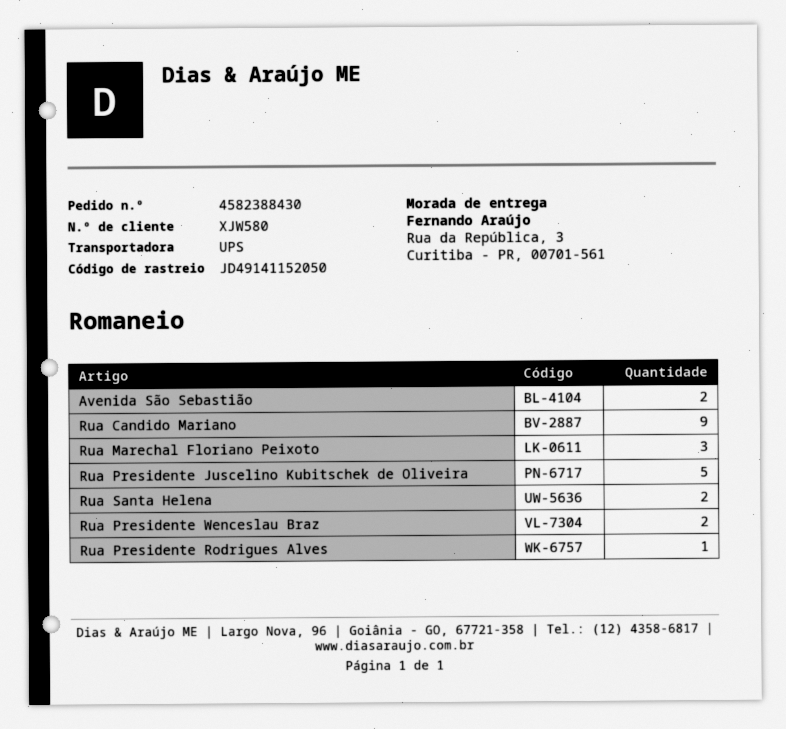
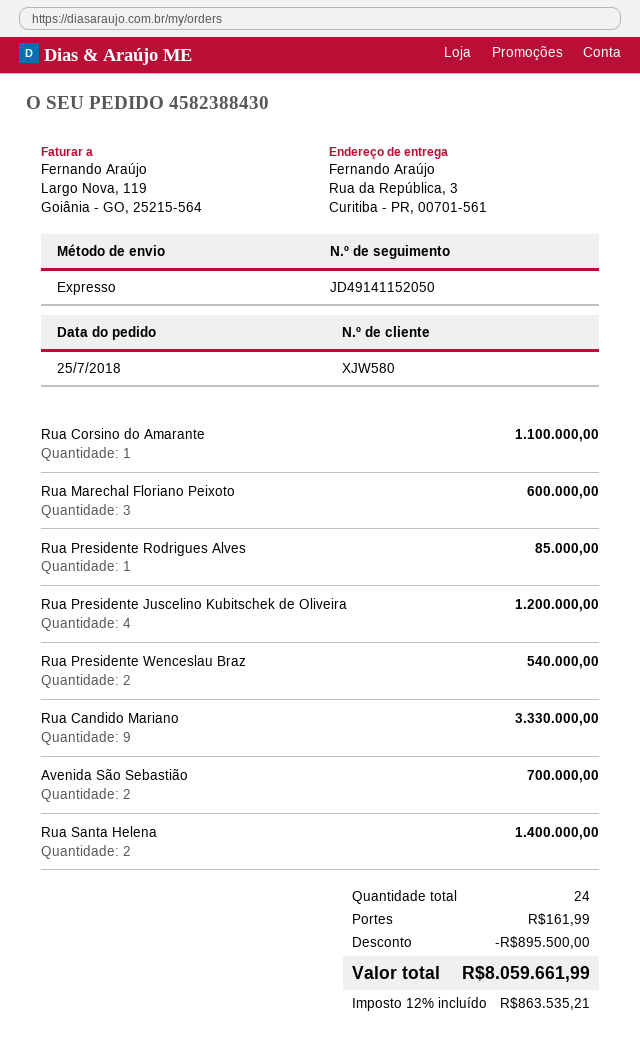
shipping method: UPS -> express
Rua Presidente Juscelino Kubitschek de Oliveira: 5 -> 4
Rua Corsino do Amarante: none -> 1

